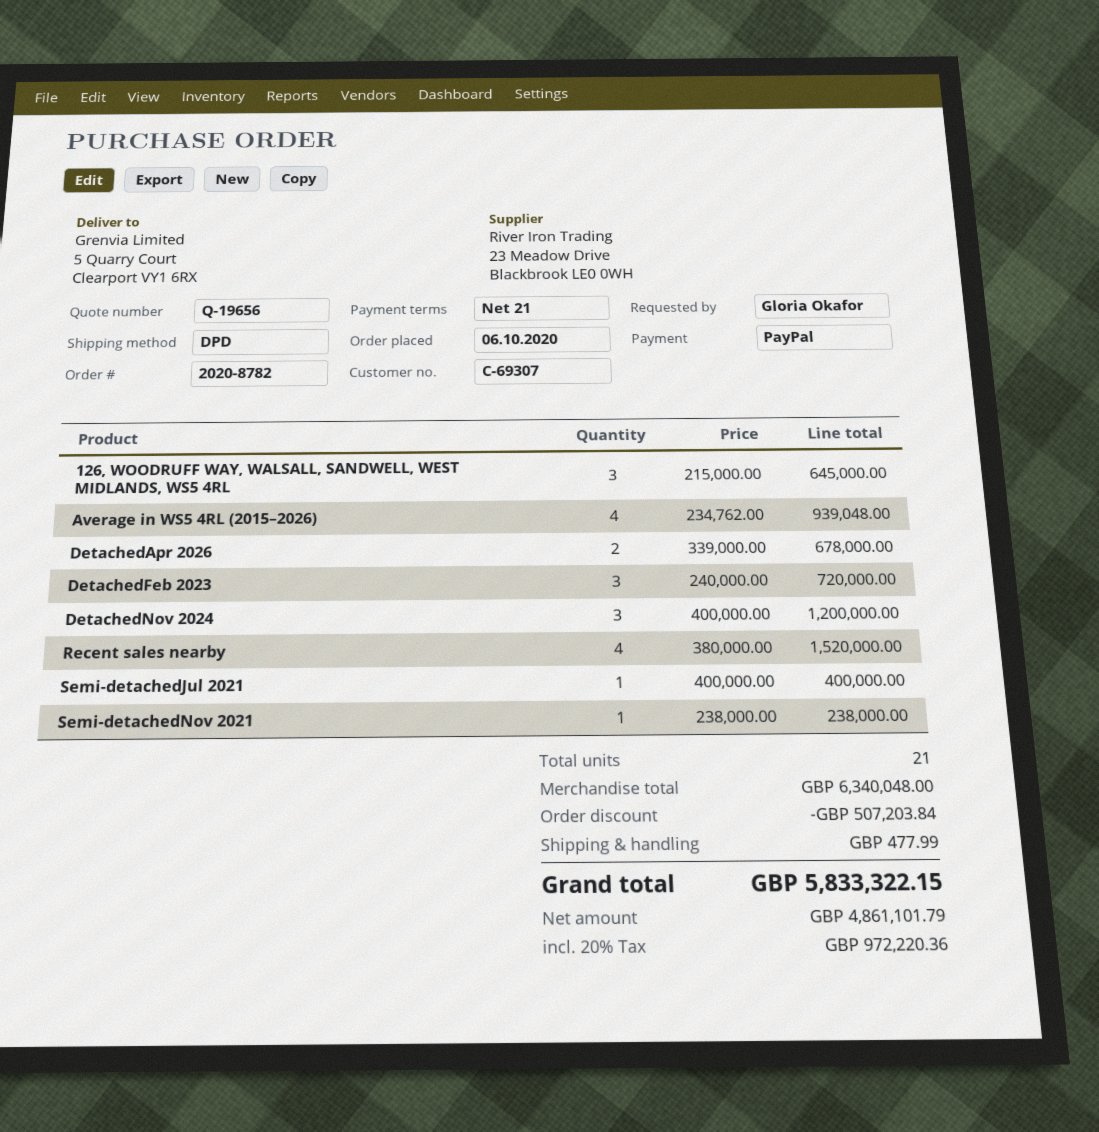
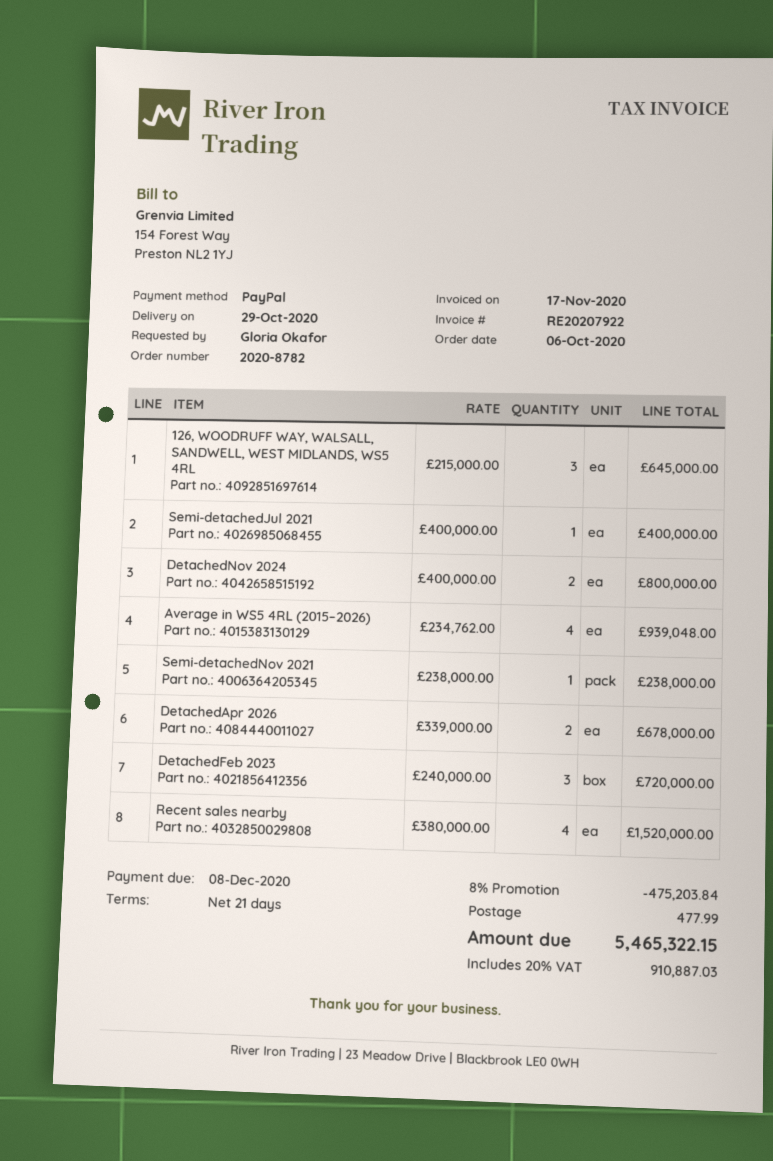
DetachedNov 2024: 3 x 400000.00 = 1200000.00 -> 2 x 400000.00 = 800000.00
discount: 507203.84 -> 475203.84
tax: 20% = 972220.36 -> 20% = 910887.03
total: 5833322.15 -> 5465322.15

